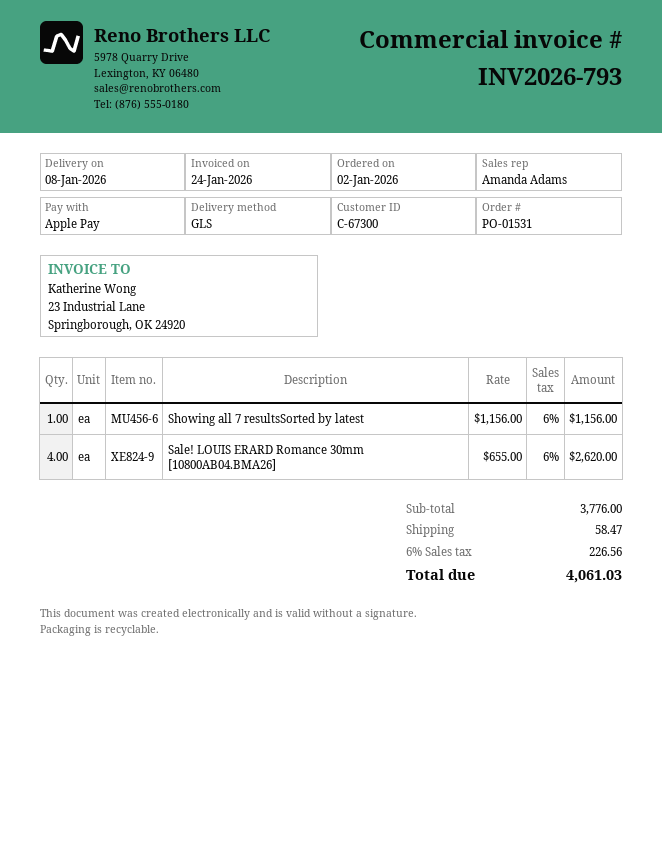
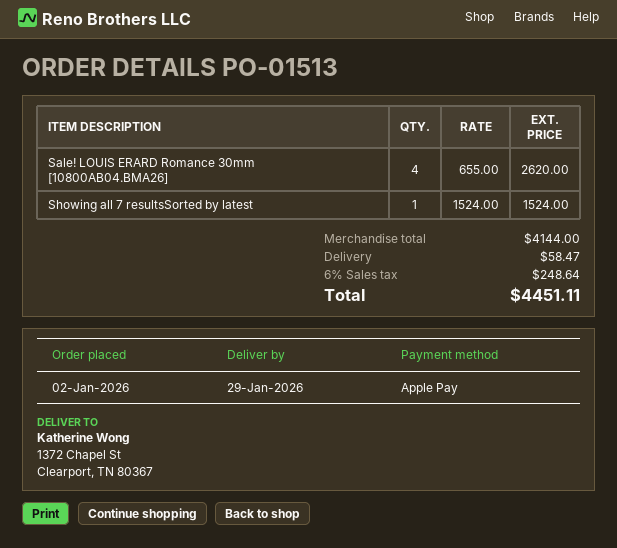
order number: PO-01531 -> PO-01513
delivery date: 2026-01-08 -> 2026-01-29
Showing all 7 resultsSorted by latest: 1 x 1156.00 = 1156.00 -> 1 x 1524.00 = 1524.00
subtotal: 3776.00 -> 4144.00
tax: 6% = 226.56 -> 6% = 248.64
total: 4061.03 -> 4451.11

